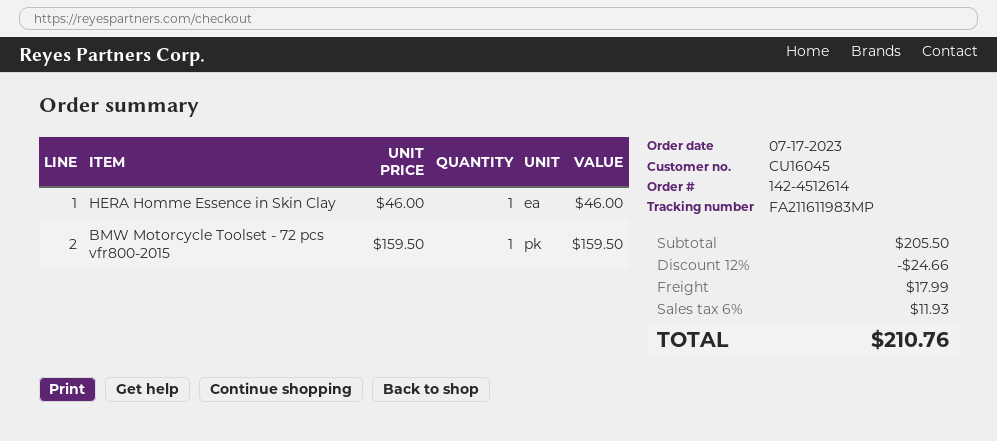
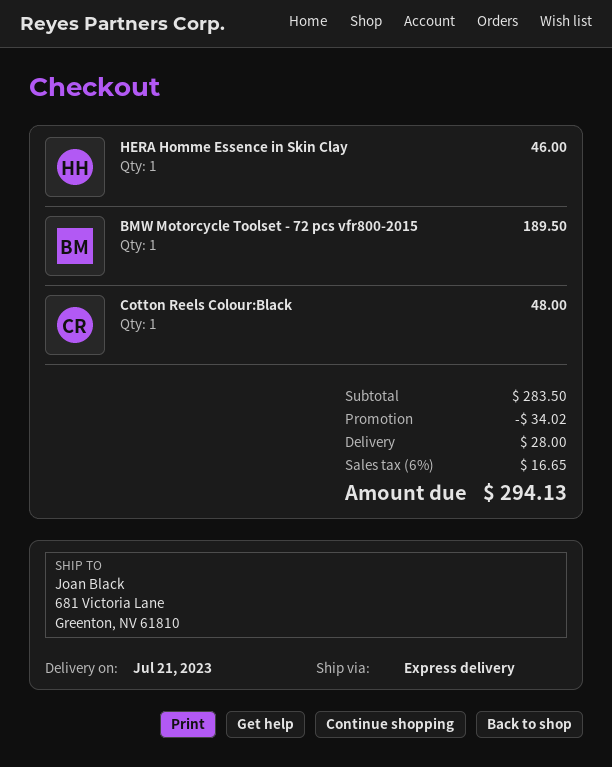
BMW Motorcycle Toolset - 72 pcs vfr800-2015: 1 for 159.50 -> 1 for 189.50
Cotton Reels Colour:Black: none -> 1 for 48.00
subtotal: 205.50 -> 283.50
discount: 24.66 -> 34.02
shipping: 17.99 -> 28.00
tax: 6% = 11.93 -> 6% = 16.65
total: 210.76 -> 294.13

